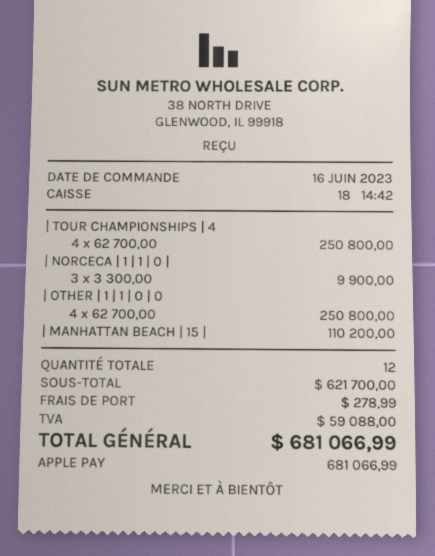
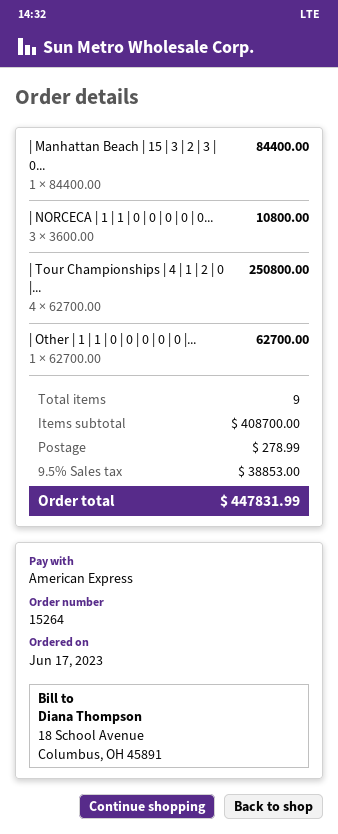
order date: 2023-06-16 -> 2023-06-17
payment method: Apple Pay -> American Express
| NORCECA | 1 | 1 | 0 |: 3 x 3300.00 = 9900.00 -> 3 x 3600.00 = 10800.00
| OTHER | 1 | 1 | 0 | 0: 4 x 62700.00 = 250800.00 -> 1 x 62700.00 = 62700.00
| MANHATTAN BEACH | 15 |: 1 x 110200.00 = 110200.00 -> 1 x 84400.00 = 84400.00
total quantity: 12 -> 9
subtotal: 621700.00 -> 408700.00
tax: 59088.00 -> 38853.00
total: 681066.99 -> 447831.99

